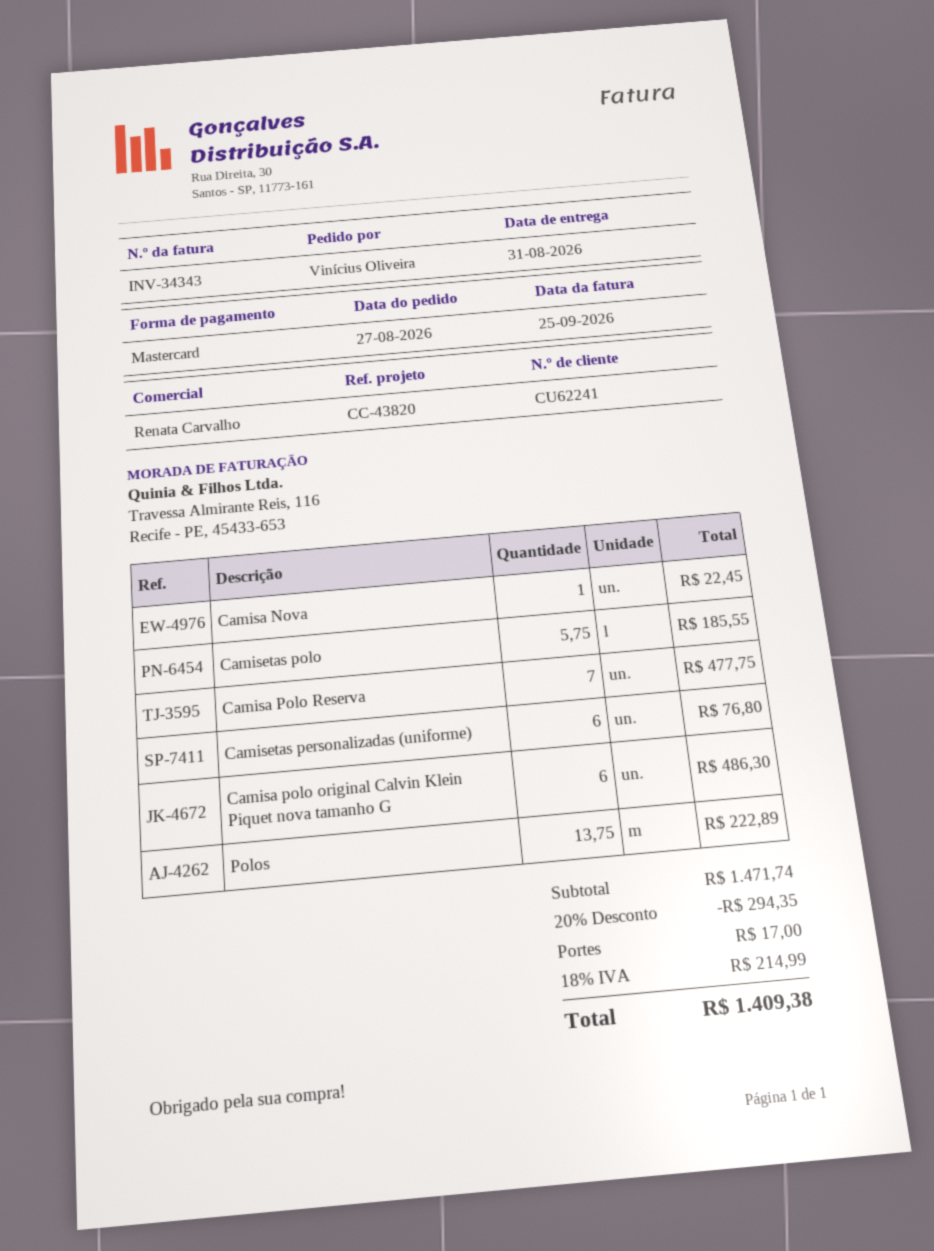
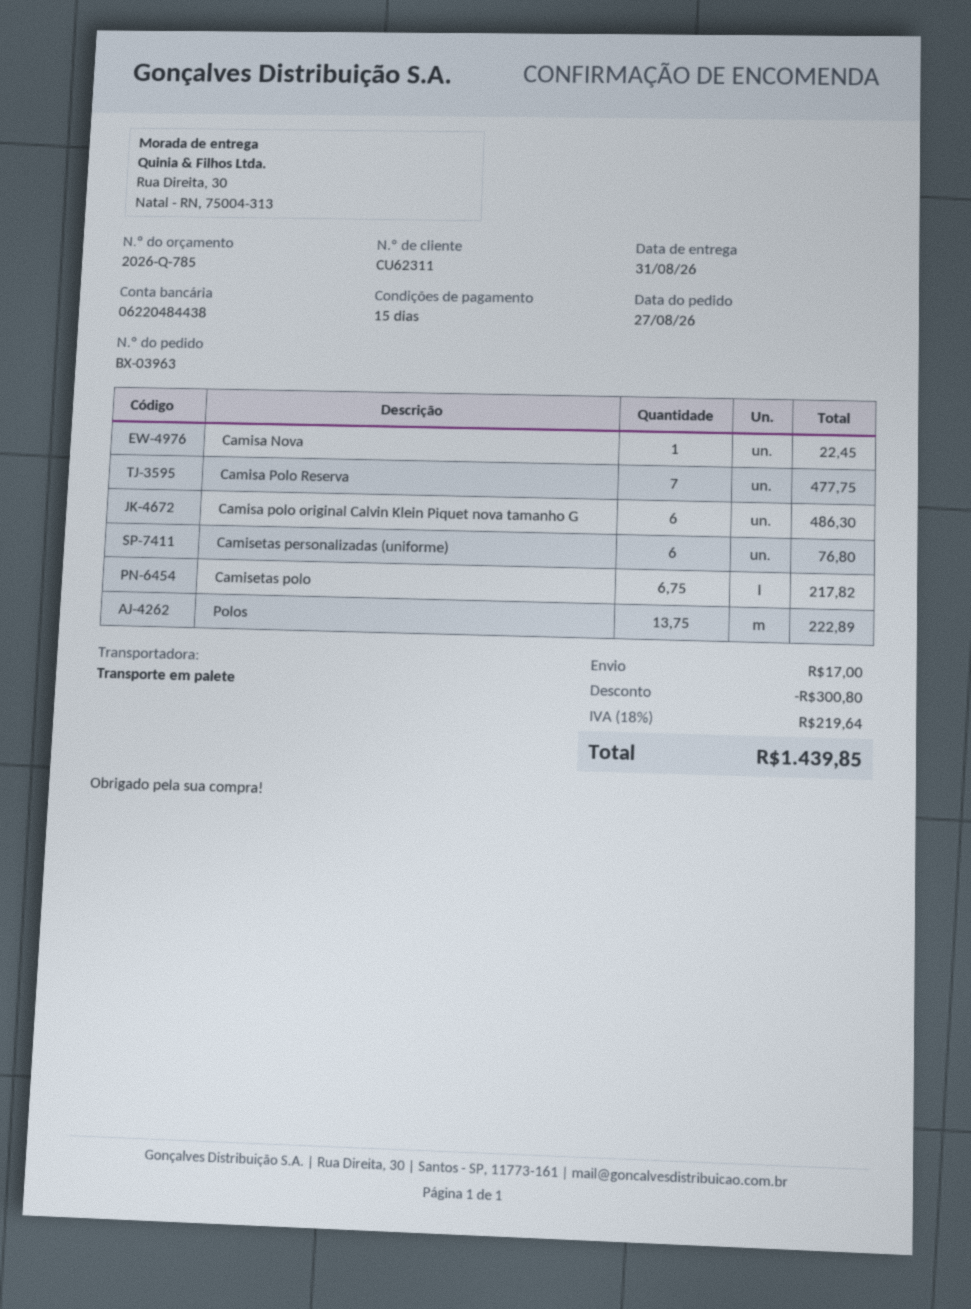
customer number: CU62241 -> CU62311
Camisetas polo: 5.75 for 185.55 -> 6.75 for 217.82
discount: 294.35 -> 300.80
tax: 18% = 214.99 -> 18% = 219.64
total: 1409.38 -> 1439.85

